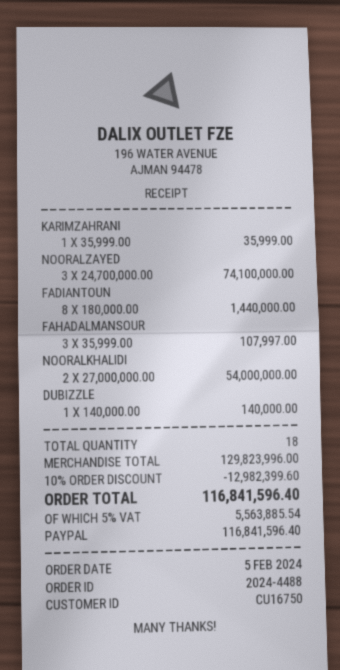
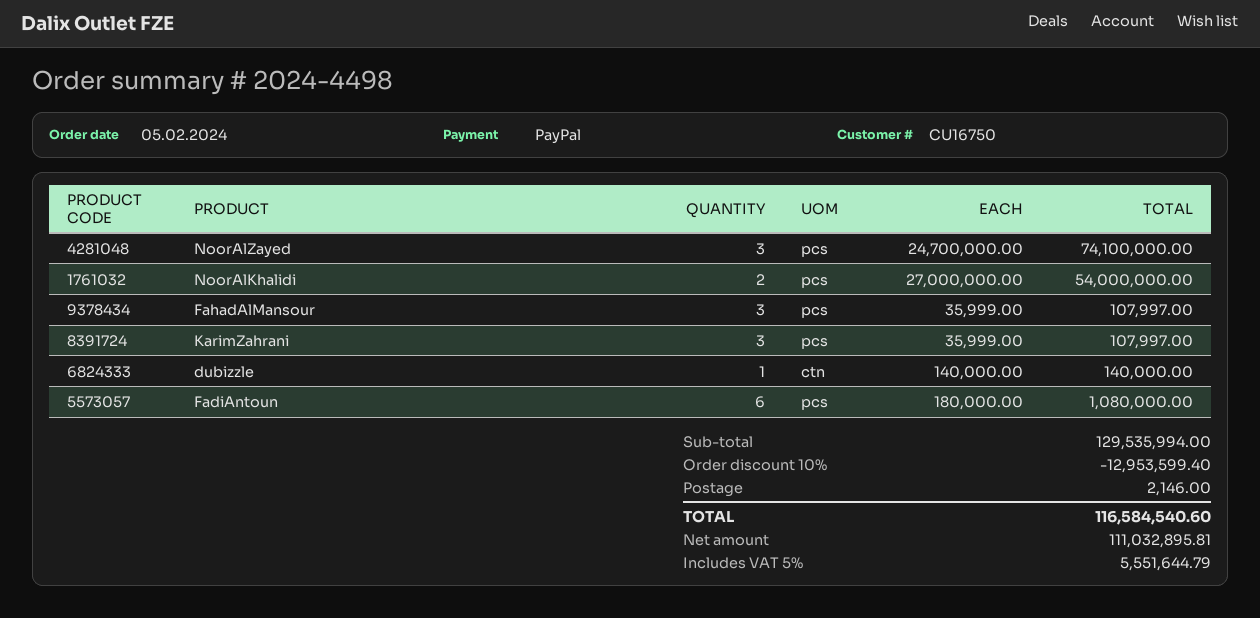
order number: 2024-4488 -> 2024-4498
KARIMZAHRANI: 1 x 35999.00 = 35999.00 -> 3 x 35999.00 = 107997.00
FADIANTOUN: 8 x 180000.00 = 1440000.00 -> 6 x 180000.00 = 1080000.00
subtotal: 129823996.00 -> 129535994.00
discount: 10% = 12982399.60 -> 10% = 12953599.40
shipping: none -> 2146.00
tax: 5% = 5563885.54 -> 5% = 5551644.79
total: 116841596.40 -> 116584540.60

